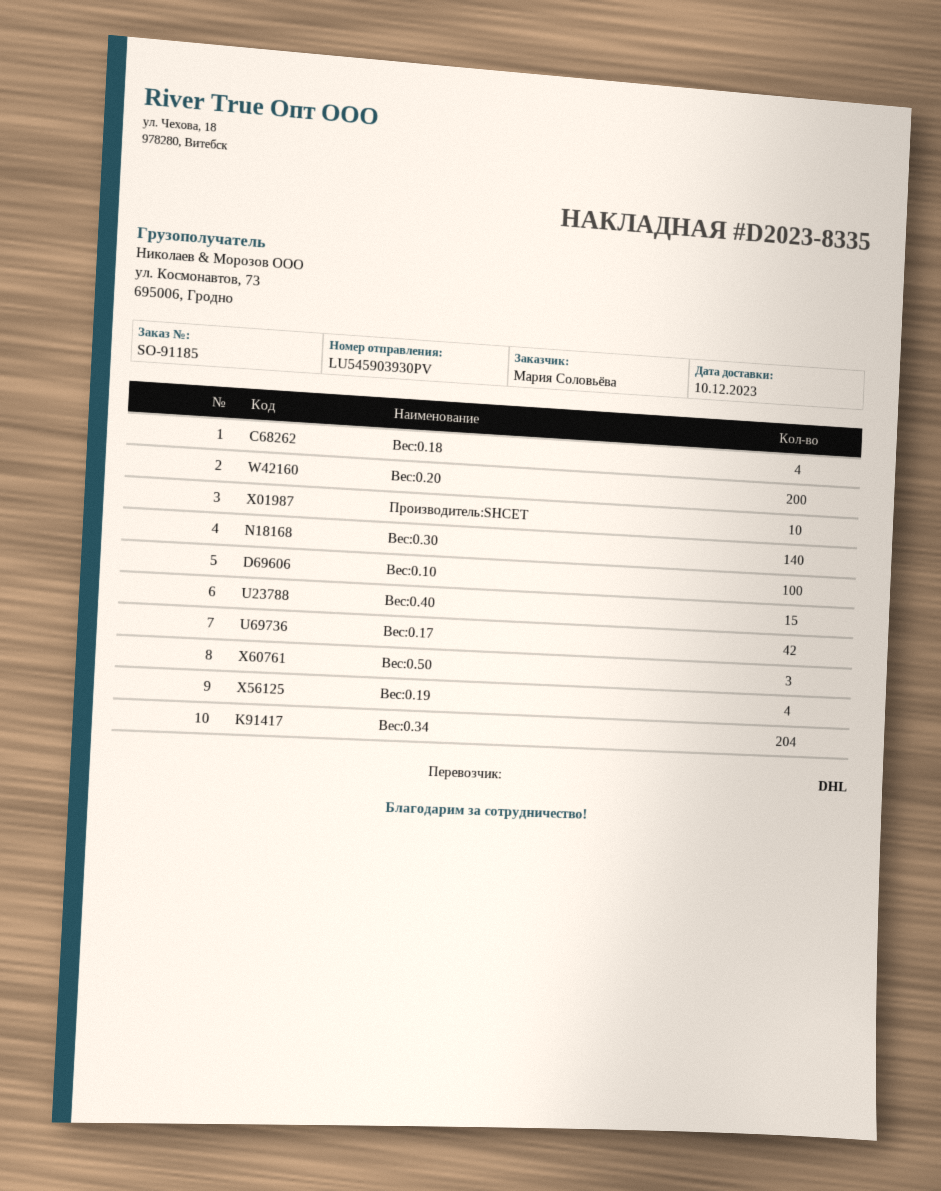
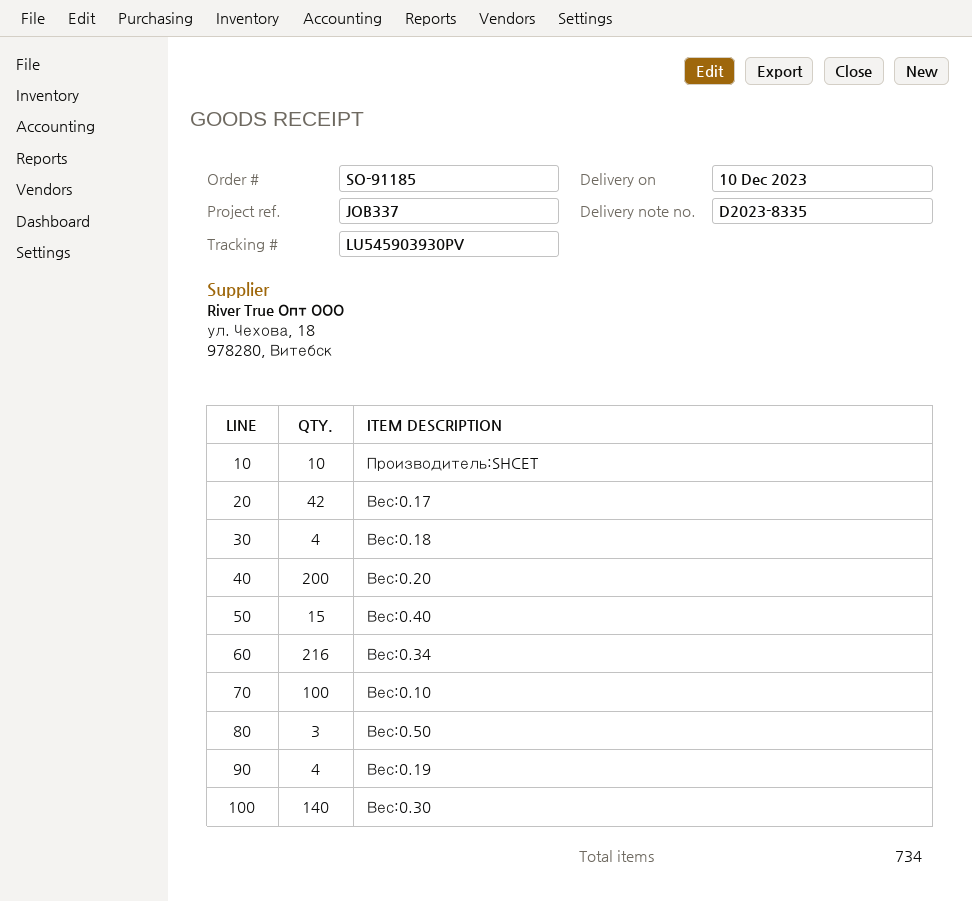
Вес:0.34: 204 -> 216

